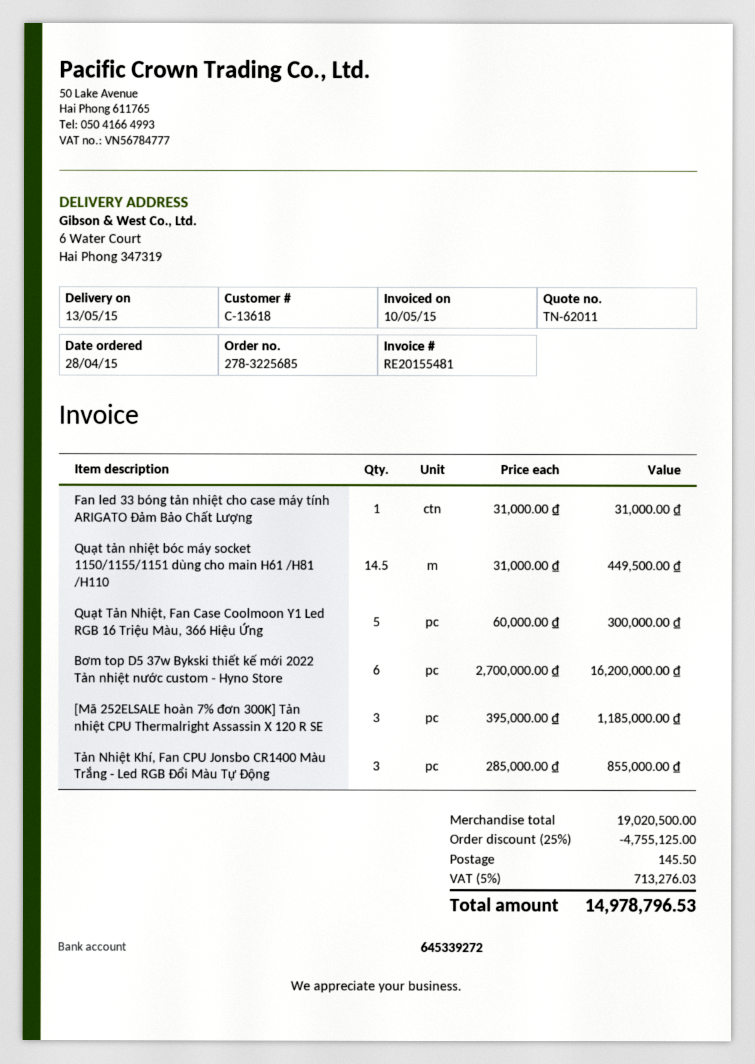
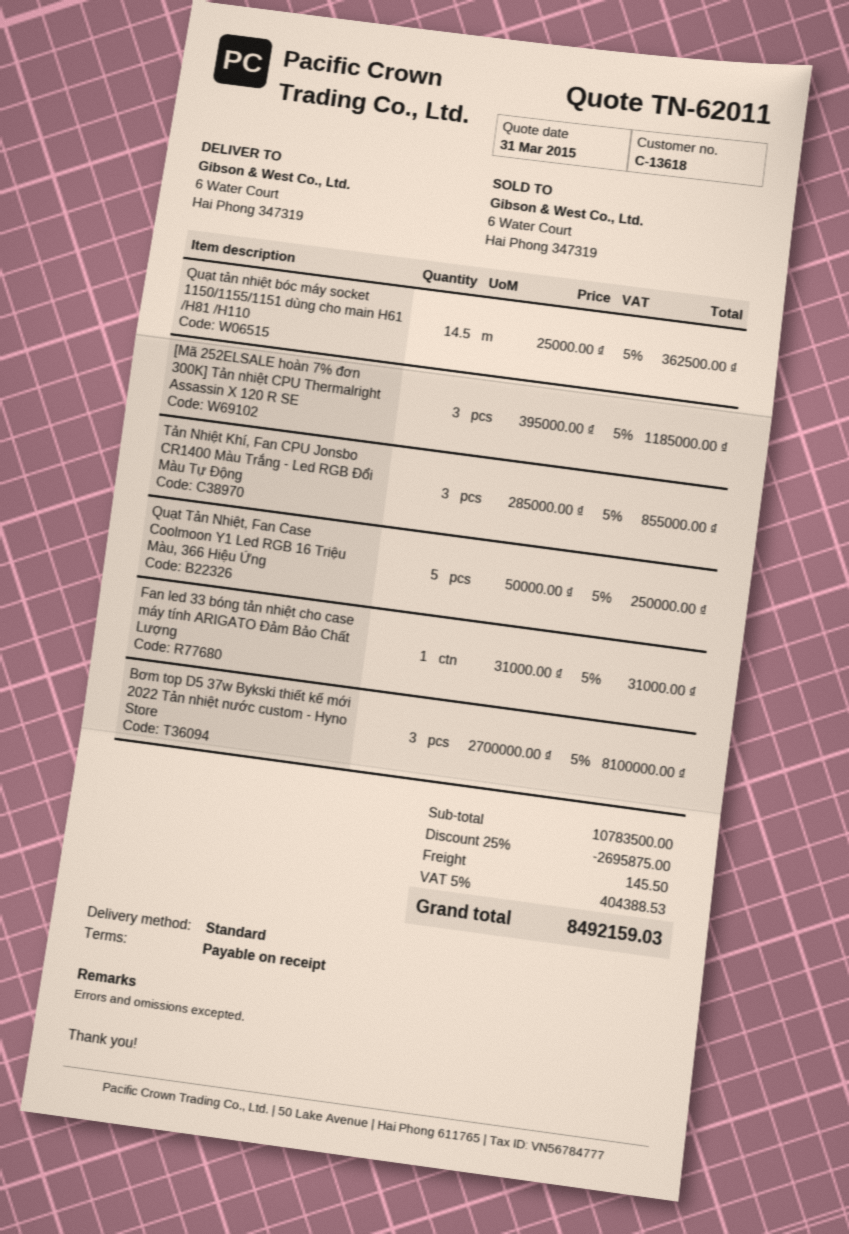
Quạt tản nhiệt bóc máy socket 1150/1155/1151 dùng cho main H61 /H81 /H110: 14.5 x 31000.00 = 449500.00 -> 14.5 x 25000.00 = 362500.00
Quạt Tản Nhiệt, Fan Case Coolmoon Y1 Led RGB 16 Triệu Màu, 366 Hiệu Ứng: 5 x 60000.00 = 300000.00 -> 5 x 50000.00 = 250000.00
Bơm top D5 37w Bykski thiết kế mới 2022 Tản nhiệt nước custom - Hyno Store: 6 x 2700000.00 = 16200000.00 -> 3 x 2700000.00 = 8100000.00
subtotal: 19020500.00 -> 10783500.00
discount: 25% = 4755125.00 -> 25% = 2695875.00
tax: 5% = 713276.03 -> 5% = 404388.53
total: 14978796.53 -> 8492159.03

